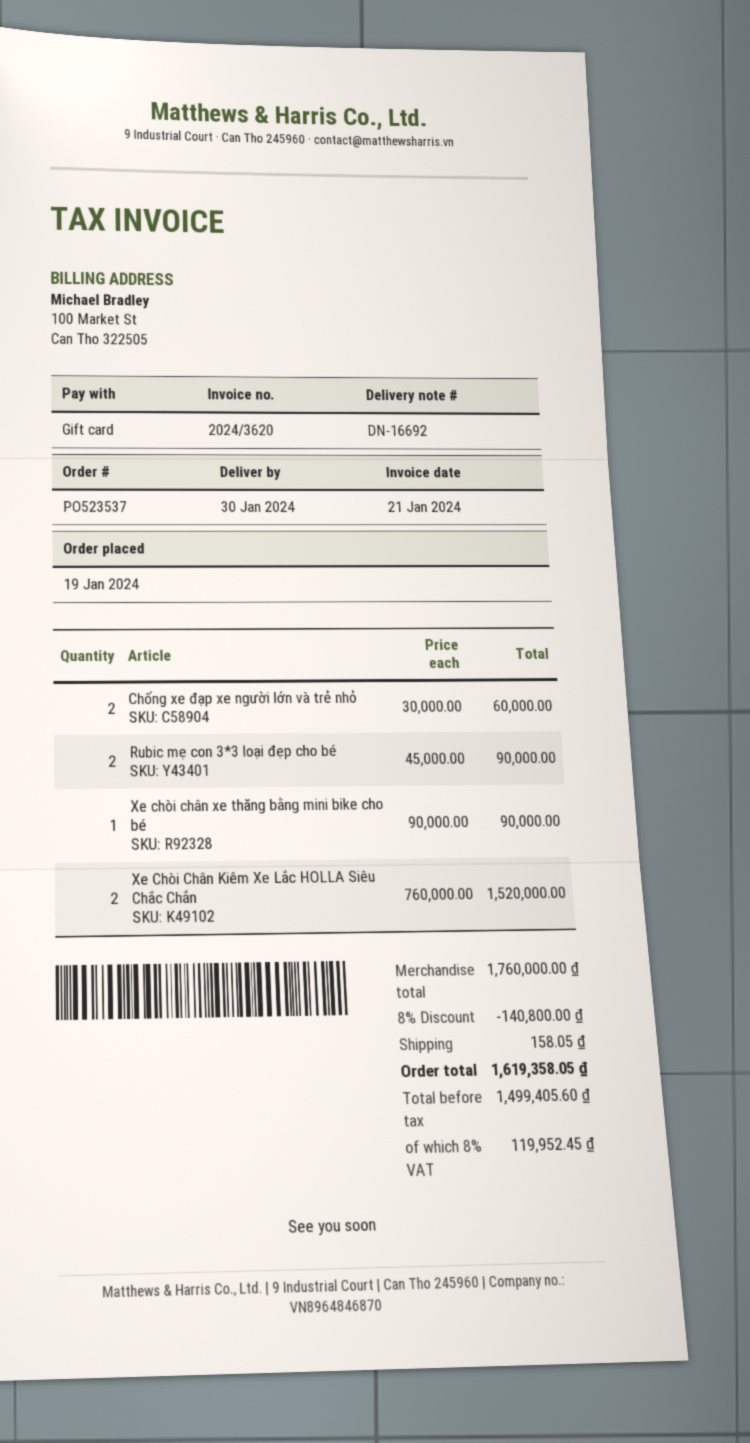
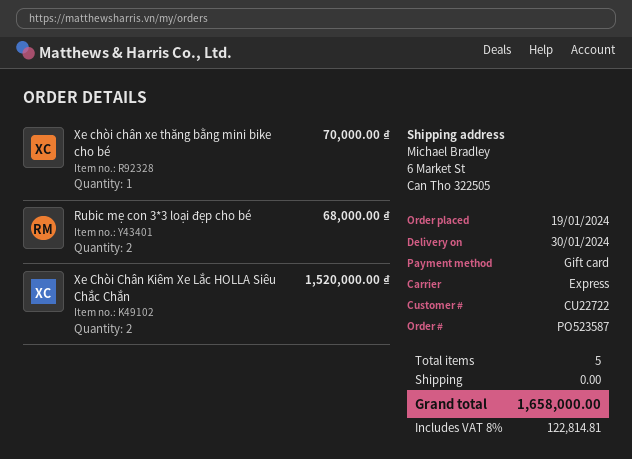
order number: PO523537 -> PO523587
Chống xe đạp xe người lớn và trẻ nhỏ: 2 for 60000.00 -> none
Rubic mẹ con 3*3 loại đẹp cho bé: 2 for 90000.00 -> 2 for 68000.00
Xe chòi chân xe thăng bằng mini bike cho bé: 1 for 90000.00 -> 1 for 70000.00
discount: 8% = 140800.00 -> none
shipping: 158.05 -> 0.00
tax: 8% = 119952.45 -> 8% = 122814.81
total: 1619358.05 -> 1658000.00

